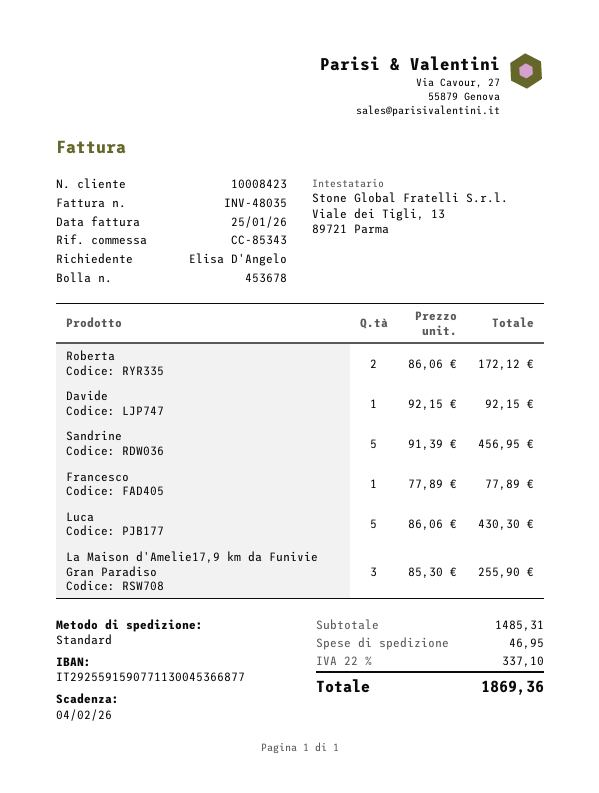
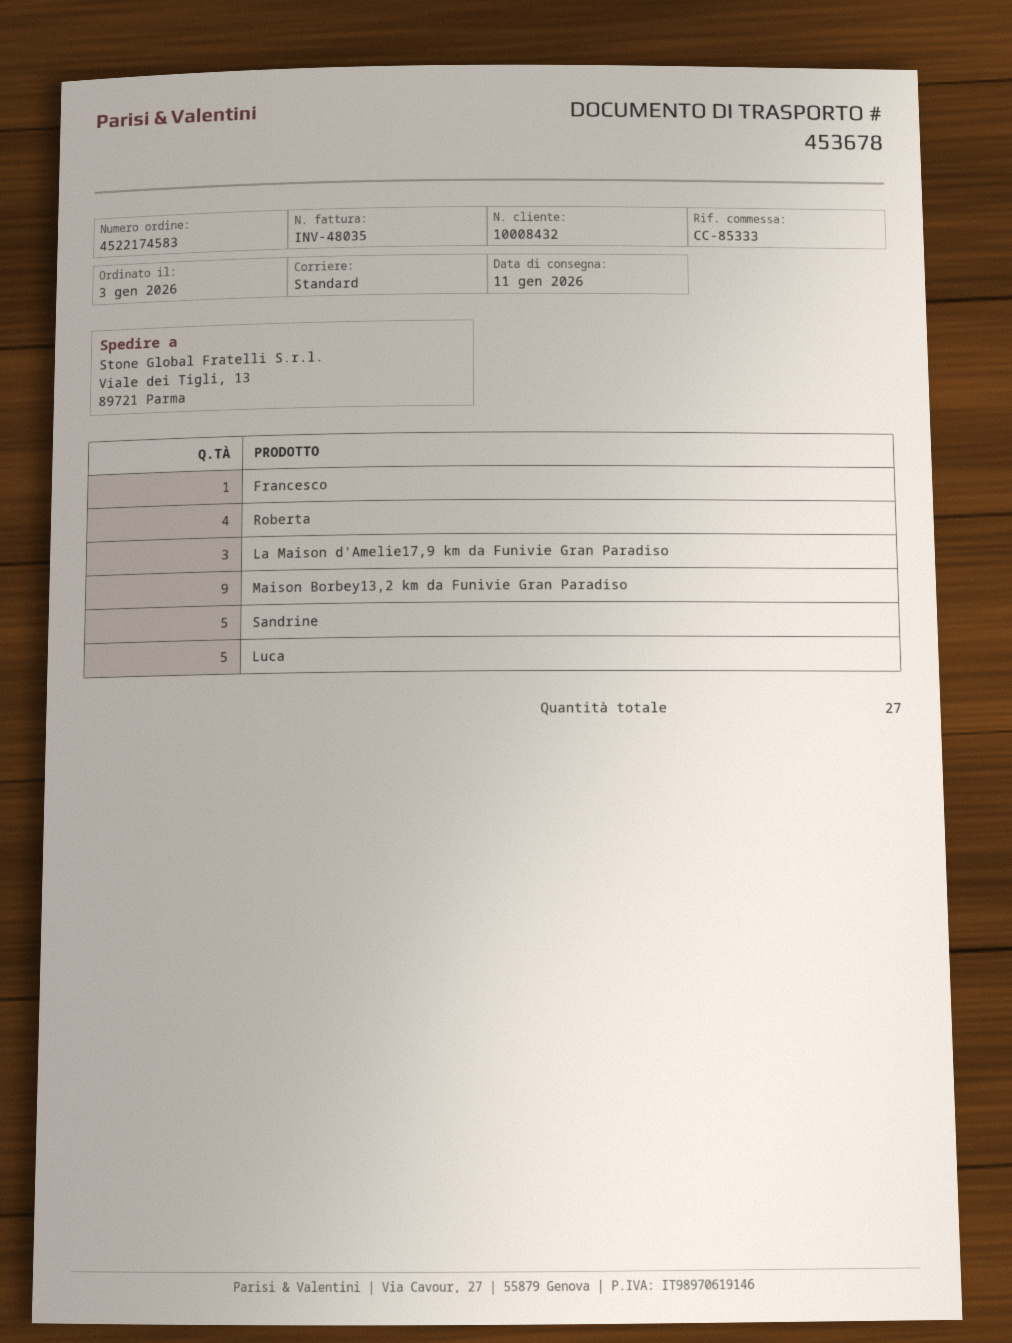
customer number: 10008423 -> 10008432
reference: CC-85343 -> CC-85333
Roberta: 2 -> 4
Davide: 1 -> none
Maison Borbey13,2 km da Funivie Gran Paradiso: none -> 9

